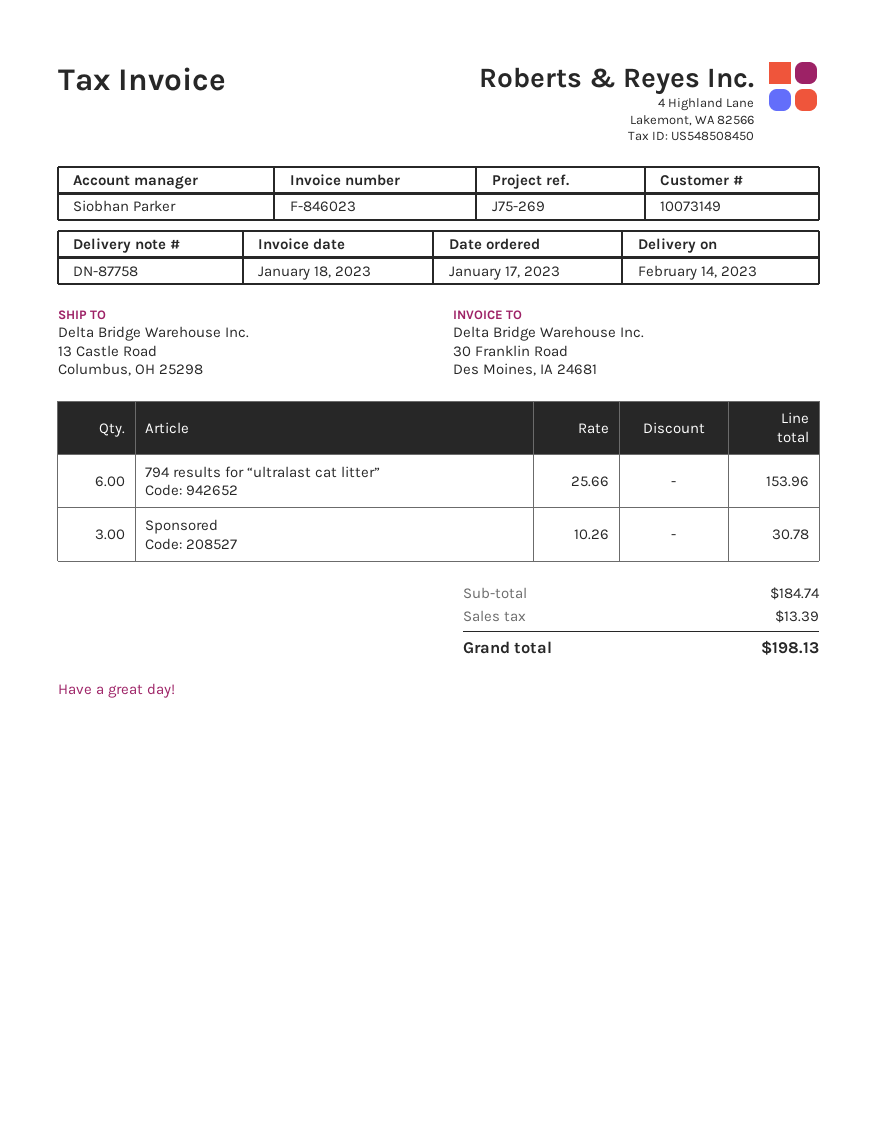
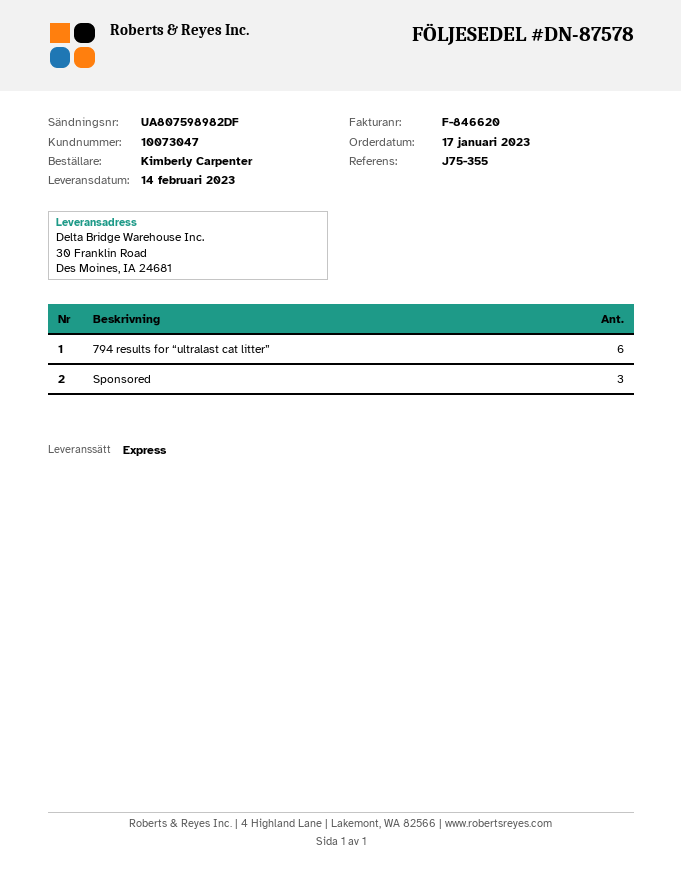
delivery note number: DN-87758 -> DN-87578
invoice number: F-846023 -> F-846620
customer number: 10073149 -> 10073047
reference: J75-269 -> J75-355
ship to: 13 Castle Road, Columbus, OH 25298 -> 30 Franklin Road, Des Moines, IA 24681

